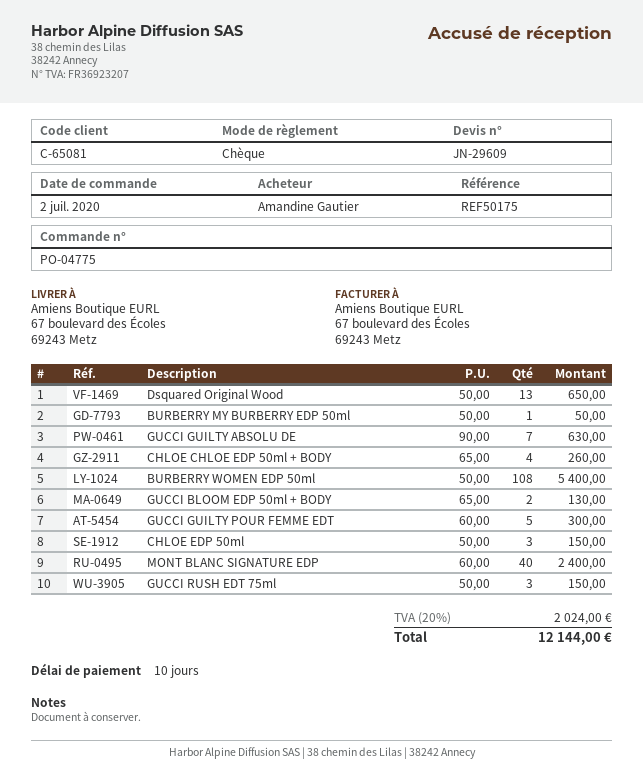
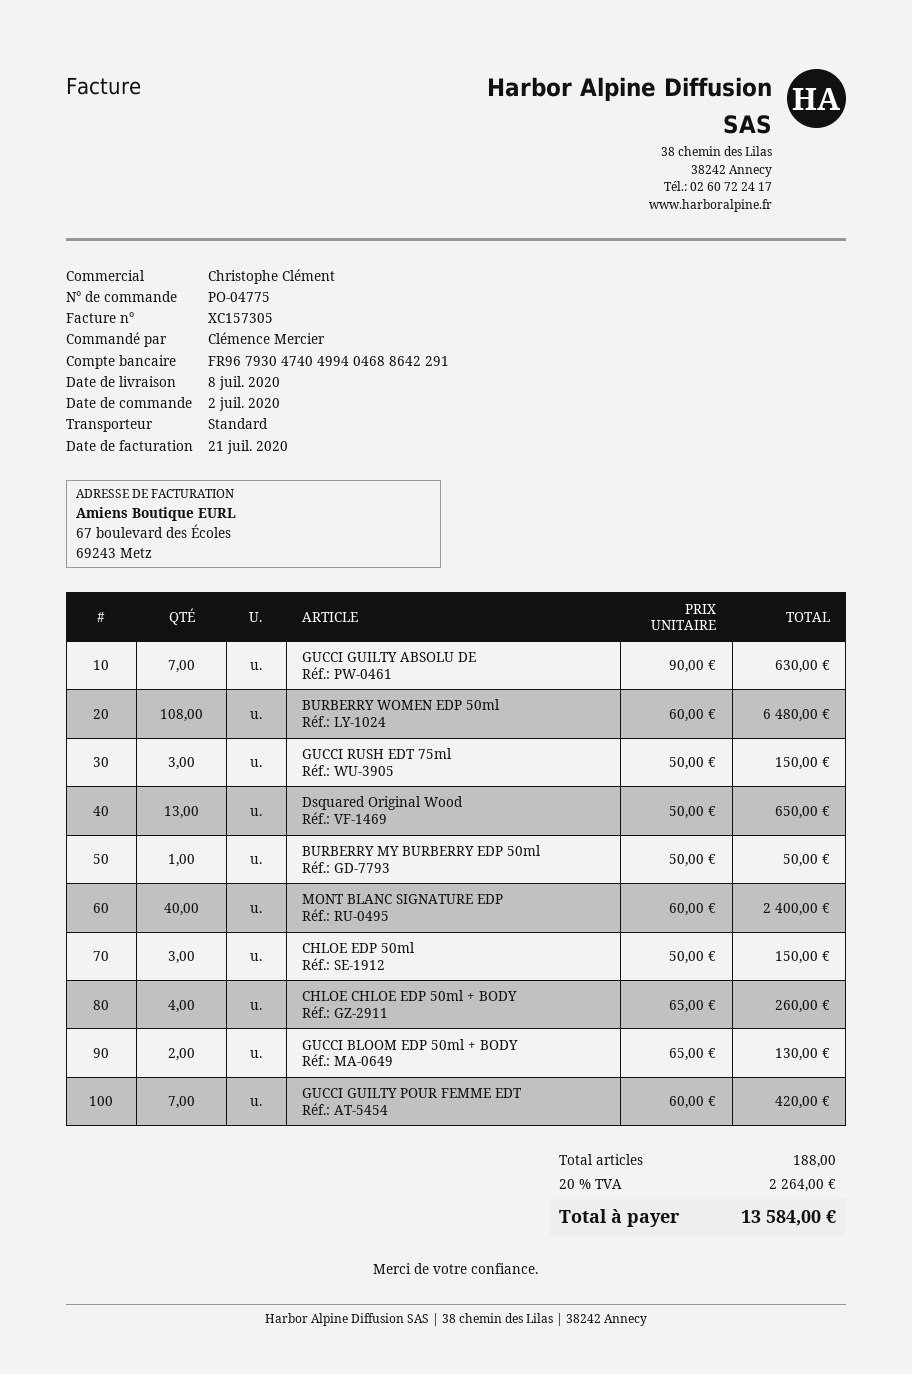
ordered by: Amandine Gautier -> Clémence Mercier
BURBERRY WOMEN EDP 50ml: 108 x 50.00 = 5400.00 -> 108 x 60.00 = 6480.00
GUCCI GUILTY POUR FEMME EDT: 5 x 60.00 = 300.00 -> 7 x 60.00 = 420.00
tax: 20% = 2024.00 -> 20% = 2264.00
total: 12144.00 -> 13584.00

